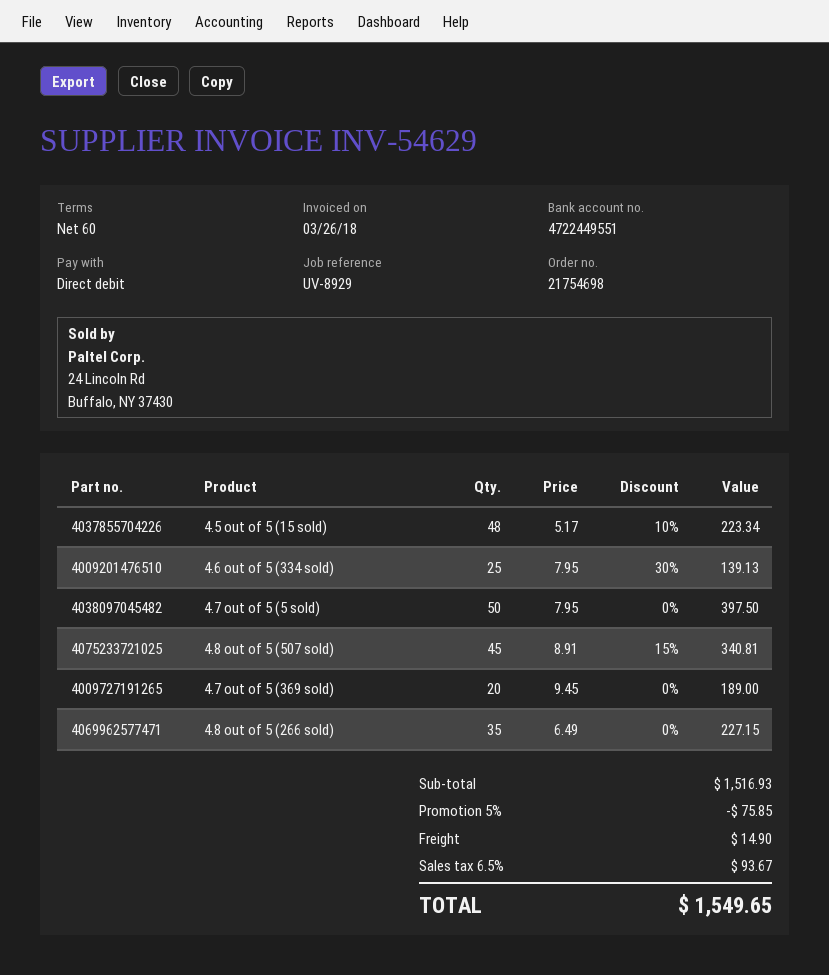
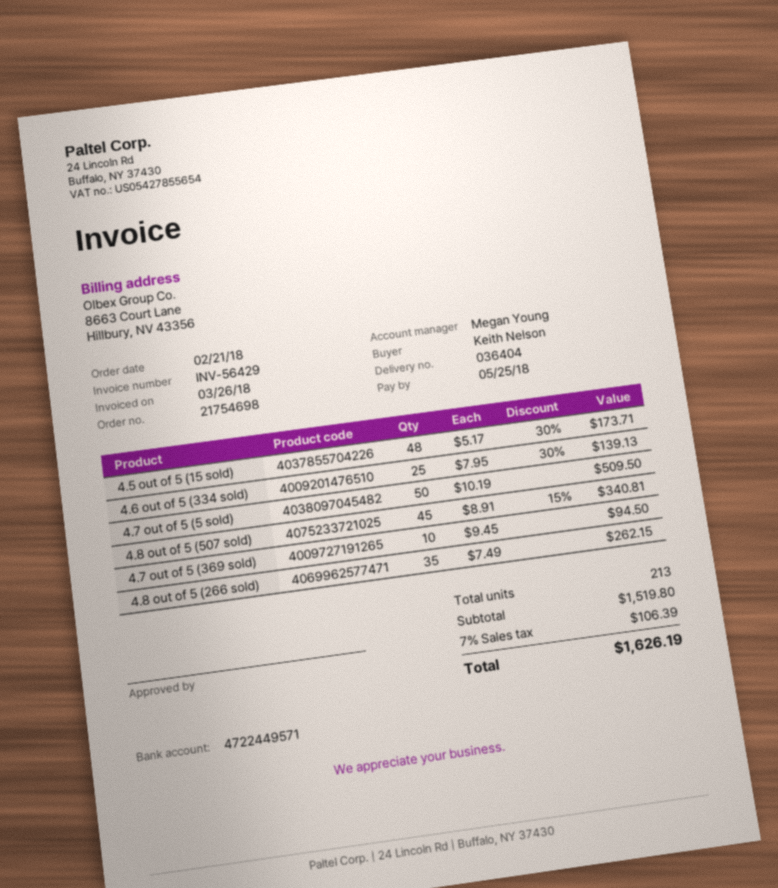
invoice number: INV-54629 -> INV-56429
bank account: 4722449551 -> 4722449571
4.5 out of 5 (15 sold): 48 x 5.17 - 10% = 223.34 -> 48 x 5.17 - 30% = 173.71
4.7 out of 5 (5 sold): 50 x 7.95 = 397.50 -> 50 x 10.19 = 509.50
4.7 out of 5 (369 sold): 20 x 9.45 = 189.00 -> 10 x 9.45 = 94.50
4.8 out of 5 (266 sold): 35 x 6.49 = 227.15 -> 35 x 7.49 = 262.15
subtotal: 1516.93 -> 1519.80
discount: 5% = 75.85 -> none
shipping: 14.90 -> none
tax: 6.5% = 93.67 -> 7% = 106.39
total: 1549.65 -> 1626.19

